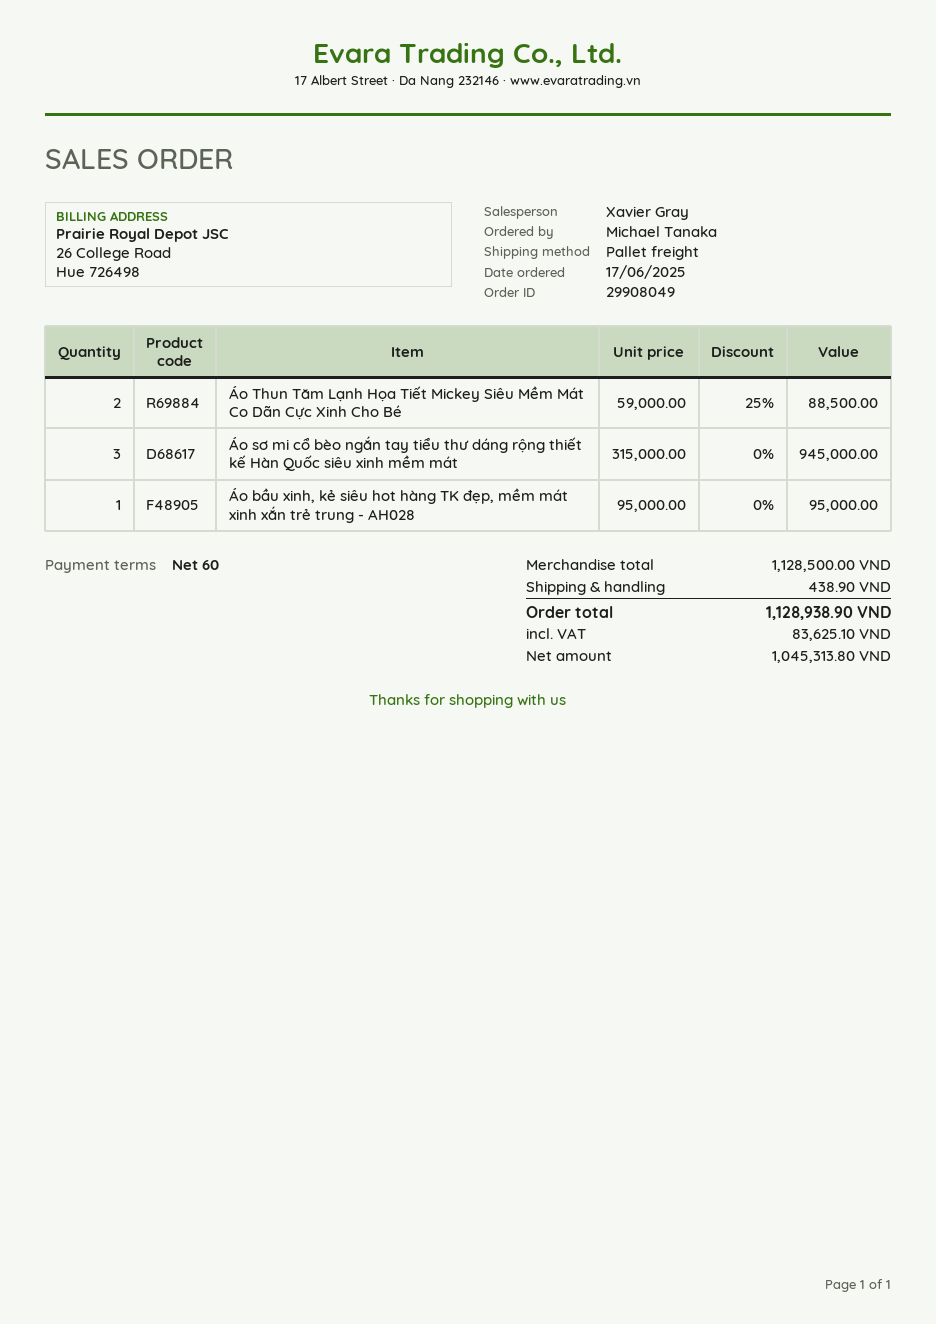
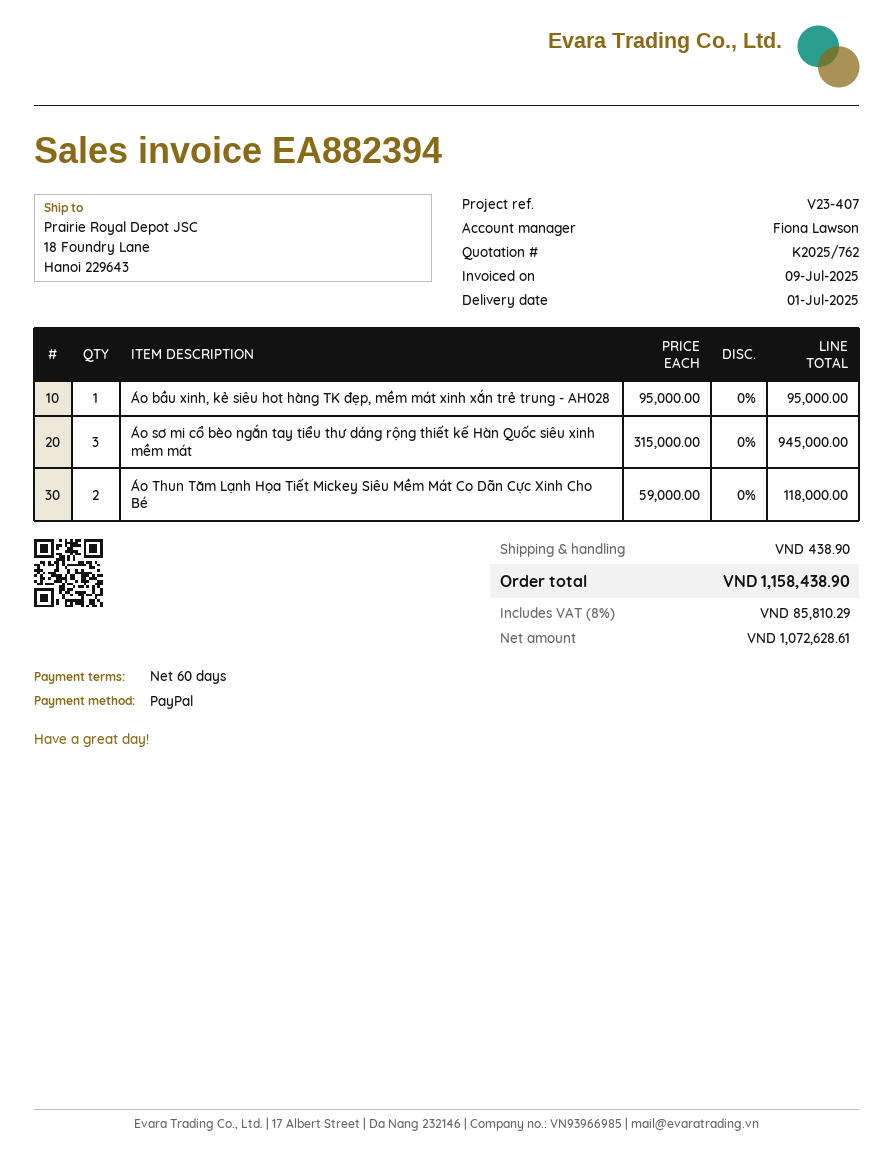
sales rep: Xavier Gray -> Fiona Lawson
Áo Thun Tăm Lạnh Họa Tiết Mickey Siêu Mềm Mát Co Dãn Cực Xinh Cho Bé: 2 x 59000.00 - 25% = 88500.00 -> 2 x 59000.00 = 118000.00
net: 1045313.80 -> 1072628.61
tax: 83625.10 -> 85810.29
total: 1128938.90 -> 1158438.90

